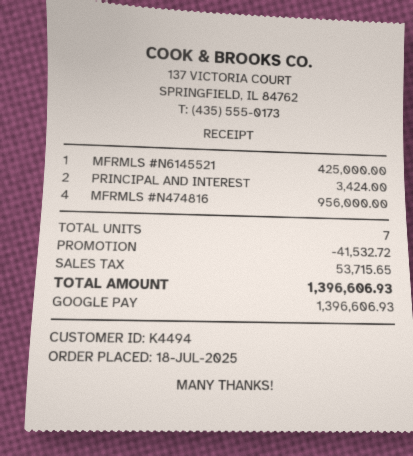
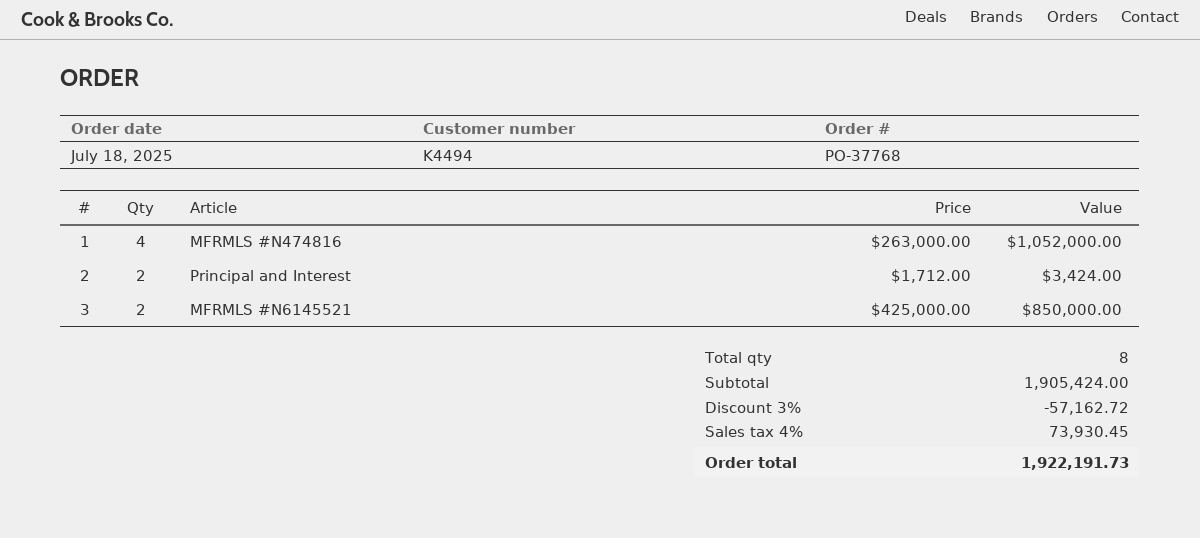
MFRMLS #N6145521: 1 for 425000.00 -> 2 for 850000.00
MFRMLS #N474816: 4 for 956000.00 -> 4 for 1052000.00
total quantity: 7 -> 8
discount: 41532.72 -> 57162.72
tax: 53715.65 -> 73930.45
total: 1396606.93 -> 1922191.73

